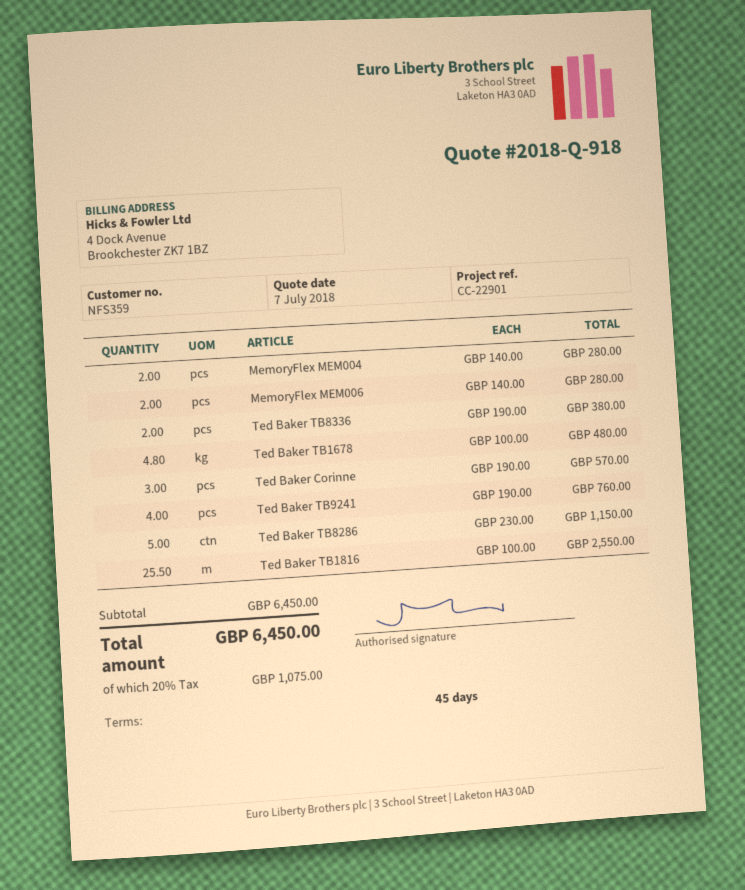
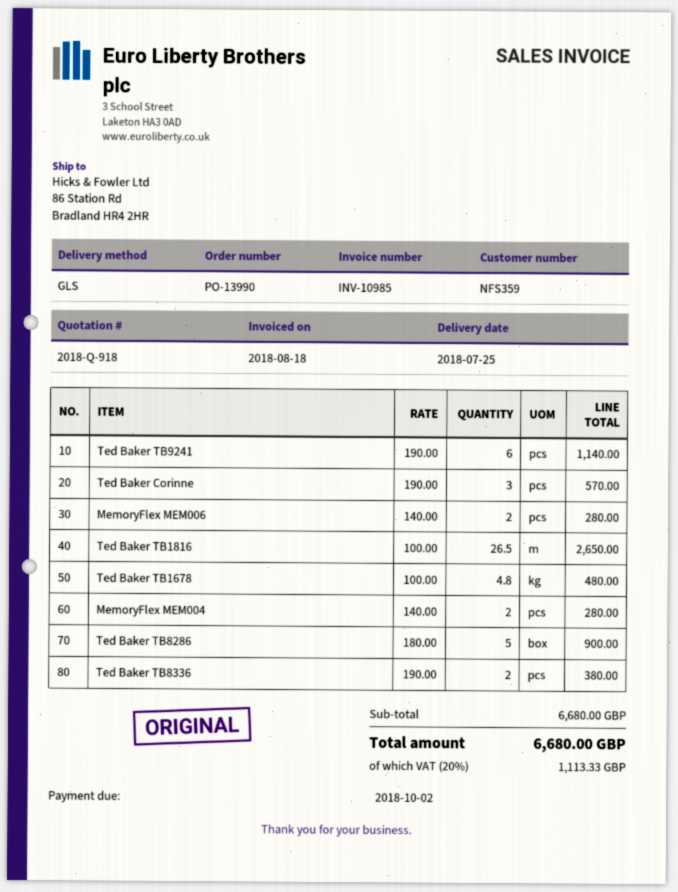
Ted Baker TB9241: 4 x 190.00 = 760.00 -> 6 x 190.00 = 1140.00
Ted Baker TB8286: 5 x 230.00 = 1150.00 -> 5 x 180.00 = 900.00
Ted Baker TB1816: 25.5 x 100.00 = 2550.00 -> 26.5 x 100.00 = 2650.00
subtotal: 6450.00 -> 6680.00
tax: 20% = 1075.00 -> 20% = 1113.33
total: 6450.00 -> 6680.00

